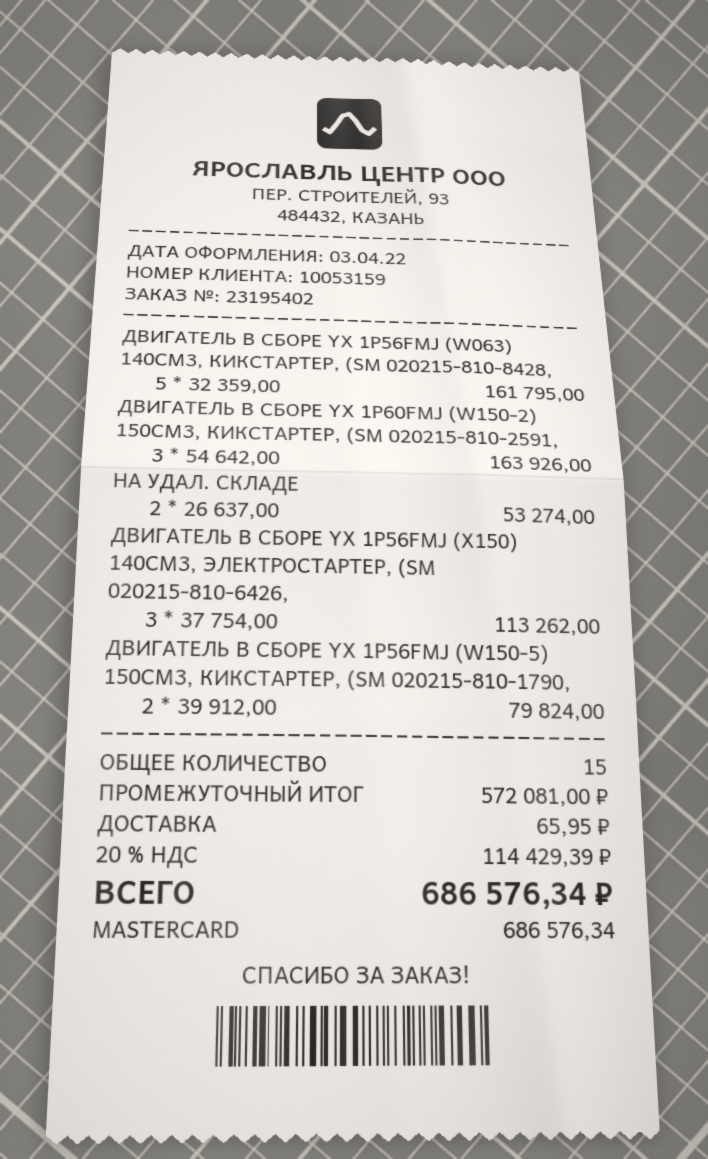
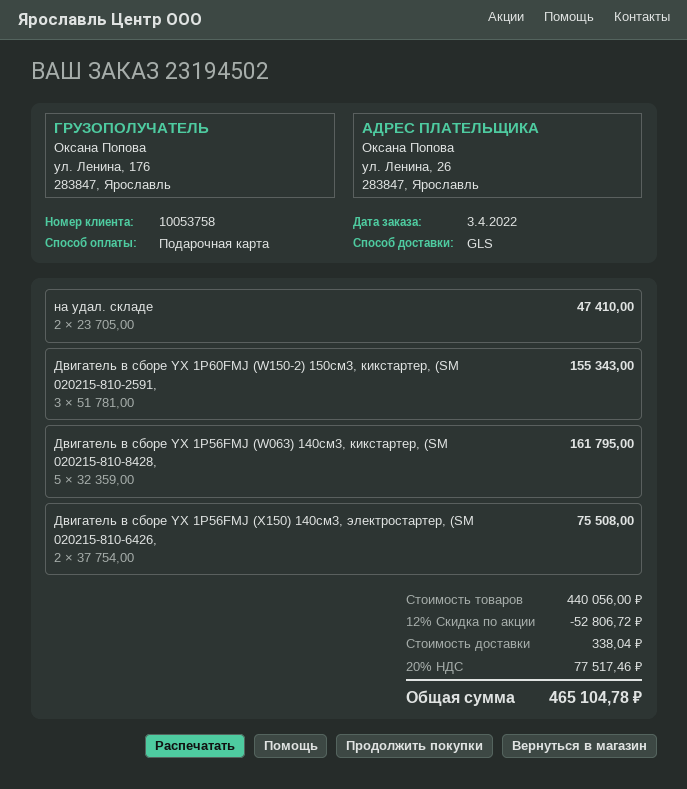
order number: 23195402 -> 23194502
customer number: 10053159 -> 10053758
payment method: Mastercard -> gift card
ДВИГАТЕЛЬ В СБОРЕ YX 1P60FMJ (W150-2) 150СМ3, КИКСТАРТЕР, (SM 020215-810-2591,: 3 x 54642.00 = 163926.00 -> 3 x 51781.00 = 155343.00
НА УДАЛ. СКЛАДЕ: 2 x 26637.00 = 53274.00 -> 2 x 23705.00 = 47410.00
ДВИГАТЕЛЬ В СБОРЕ YX 1P56FMJ (X150) 140СМ3, ЭЛЕКТРОСТАРТЕР, (SM 020215-810-6426,: 3 x 37754.00 = 113262.00 -> 2 x 37754.00 = 75508.00
ДВИГАТЕЛЬ В СБОРЕ YX 1P56FMJ (W150-5) 150СМ3, КИКСТАРТЕР, (SM 020215-810-1790,: 2 x 39912.00 = 79824.00 -> none
subtotal: 572081.00 -> 440056.00
discount: none -> 12% = 52806.72
shipping: 65.95 -> 338.04
tax: 20% = 114429.39 -> 20% = 77517.46
total: 686576.34 -> 465104.78

